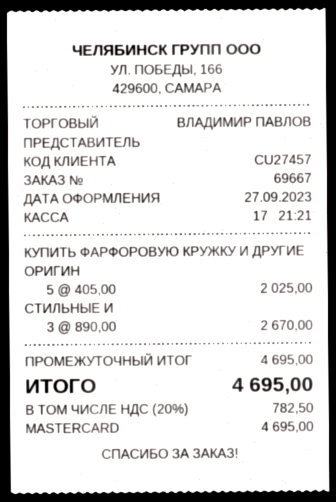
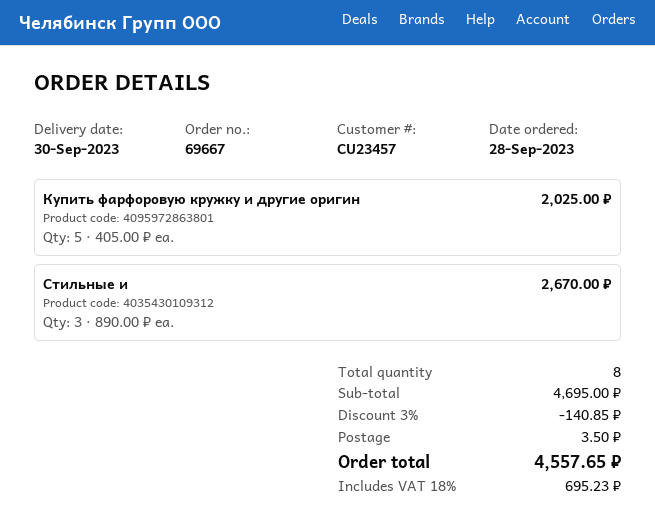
order date: 2023-09-27 -> 2023-09-28
customer number: CU27457 -> CU23457
discount: none -> 3% = 140.85
shipping: none -> 3.50
tax: 20% = 782.50 -> 18% = 695.23
total: 4695.00 -> 4557.65

